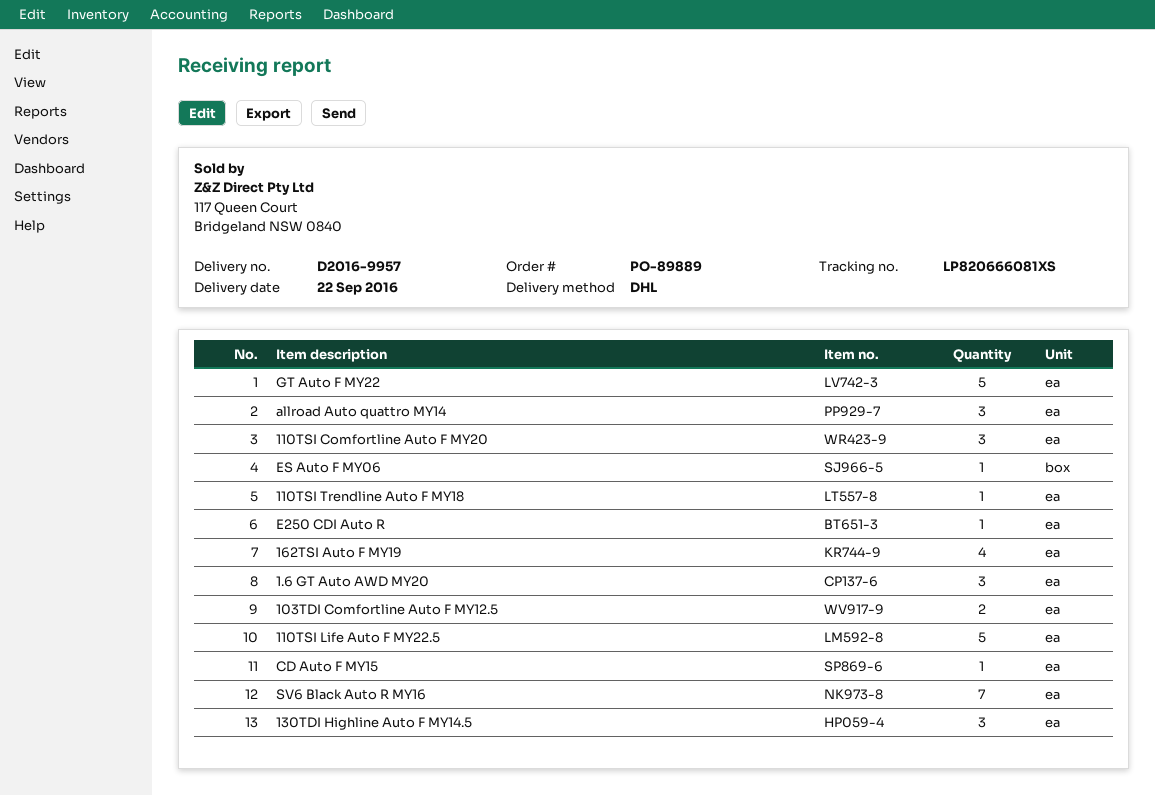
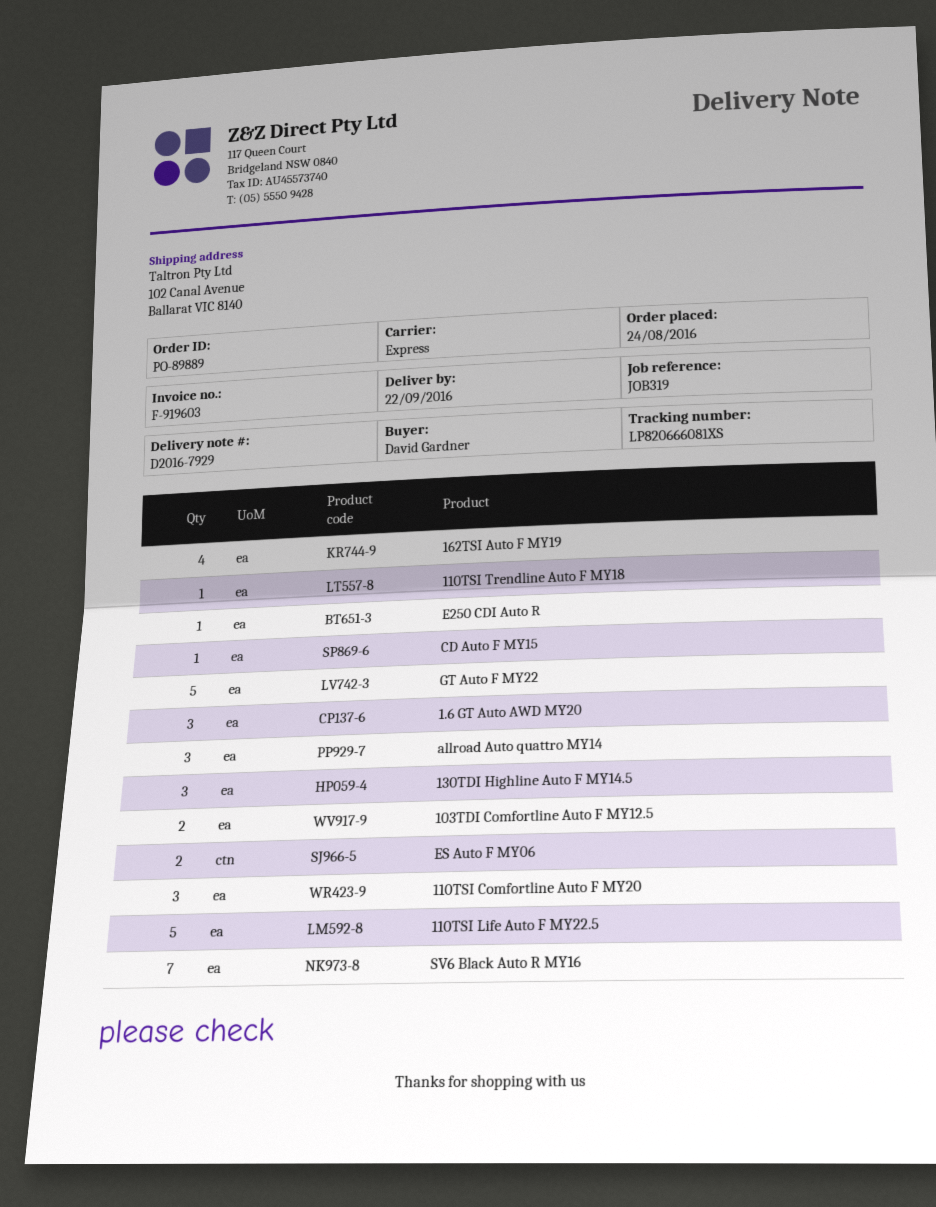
delivery note number: D2016-9957 -> D2016-7929
shipping method: DHL -> express
ES Auto F MY06: 1 -> 2

